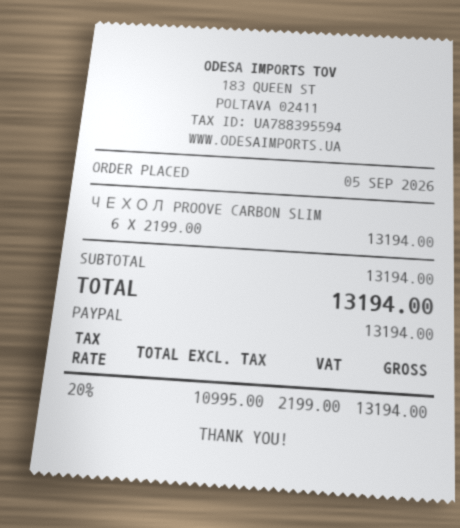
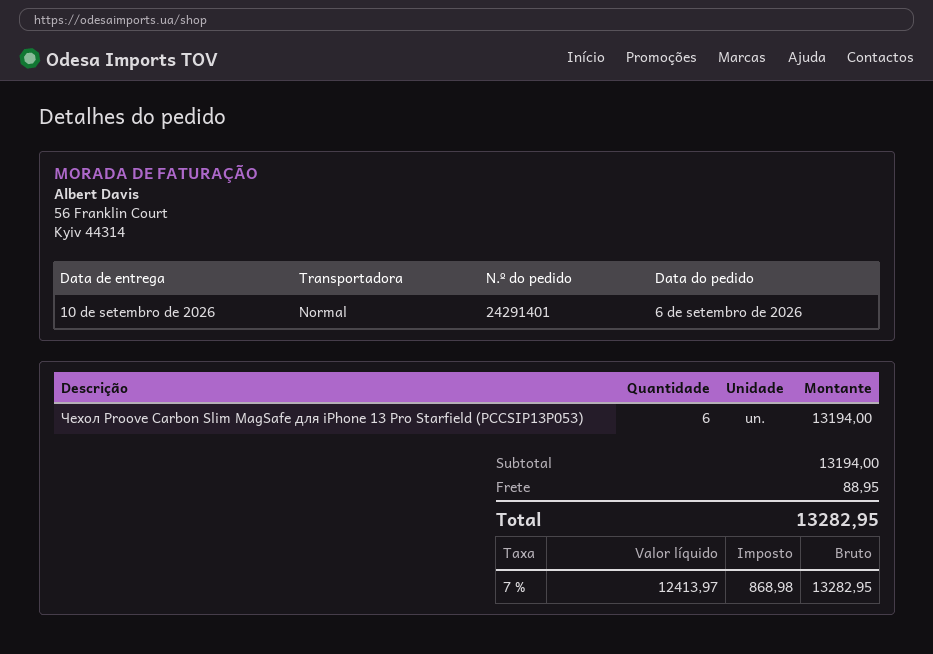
order date: 2026-09-05 -> 2026-09-06
shipping: none -> 88.95
net: 10995.00 -> 12413.97
tax: 20% = 2199.00 -> 7% = 868.98
total: 13194.00 -> 13282.95

